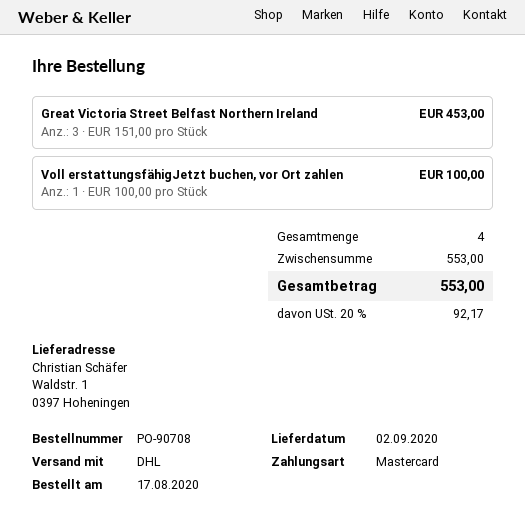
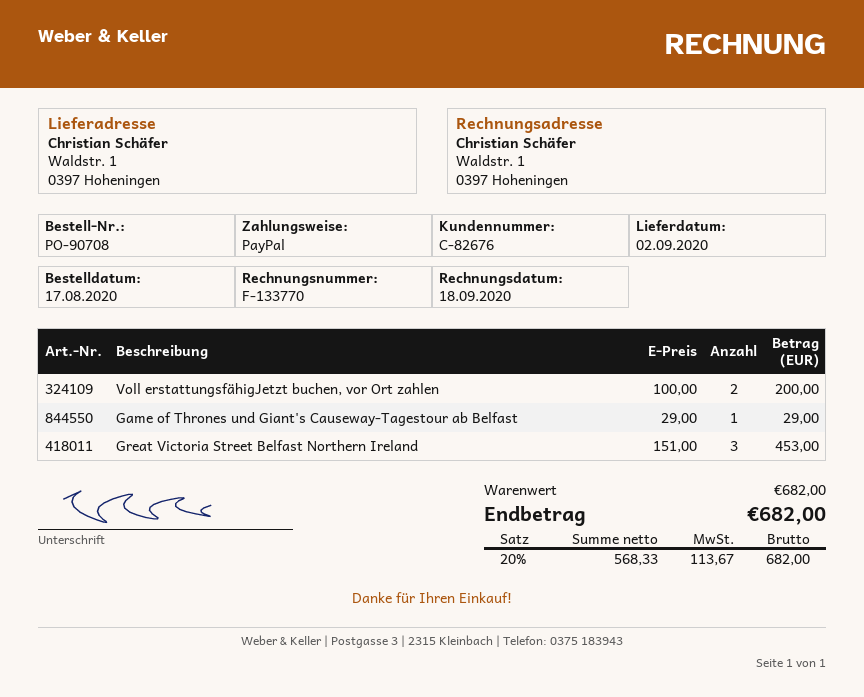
payment method: Mastercard -> PayPal
Voll erstattungsfähigJetzt buchen, vor Ort zahlen: 1 x 100.00 = 100.00 -> 2 x 100.00 = 200.00
Game of Thrones und Giant's Causeway-Tagestour ab Belfast: none -> 1 x 29.00 = 29.00
subtotal: 553.00 -> 682.00
tax: 20% = 92.17 -> 20% = 113.67
total: 553.00 -> 682.00

